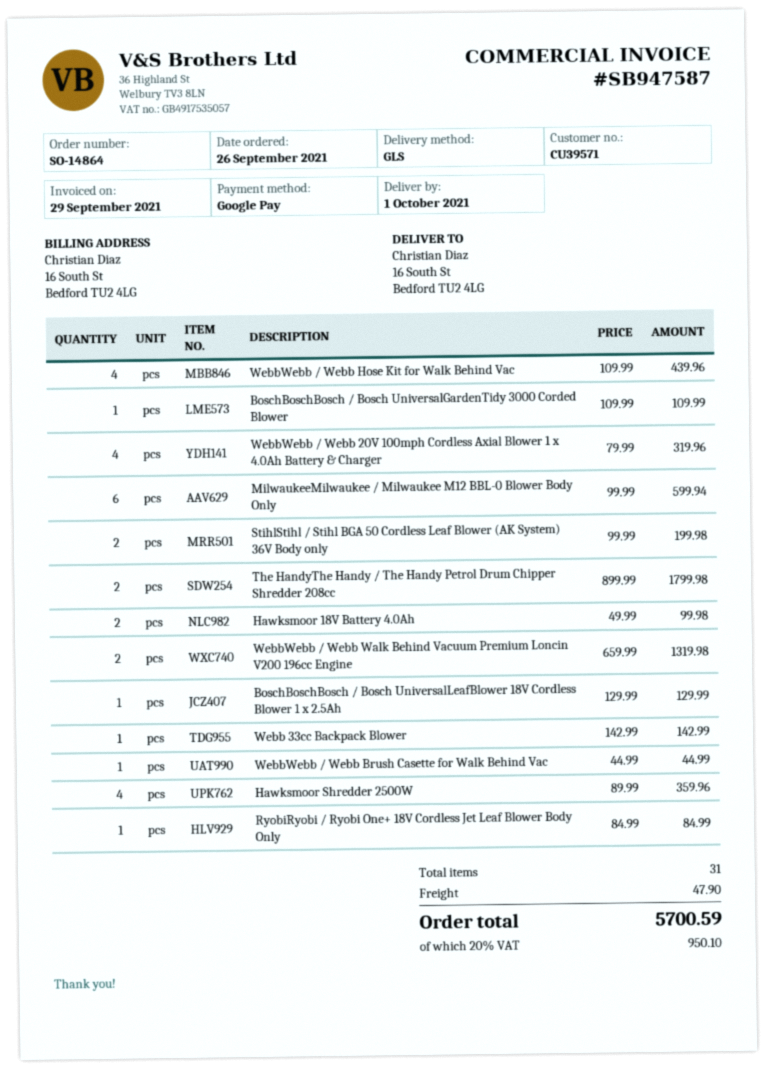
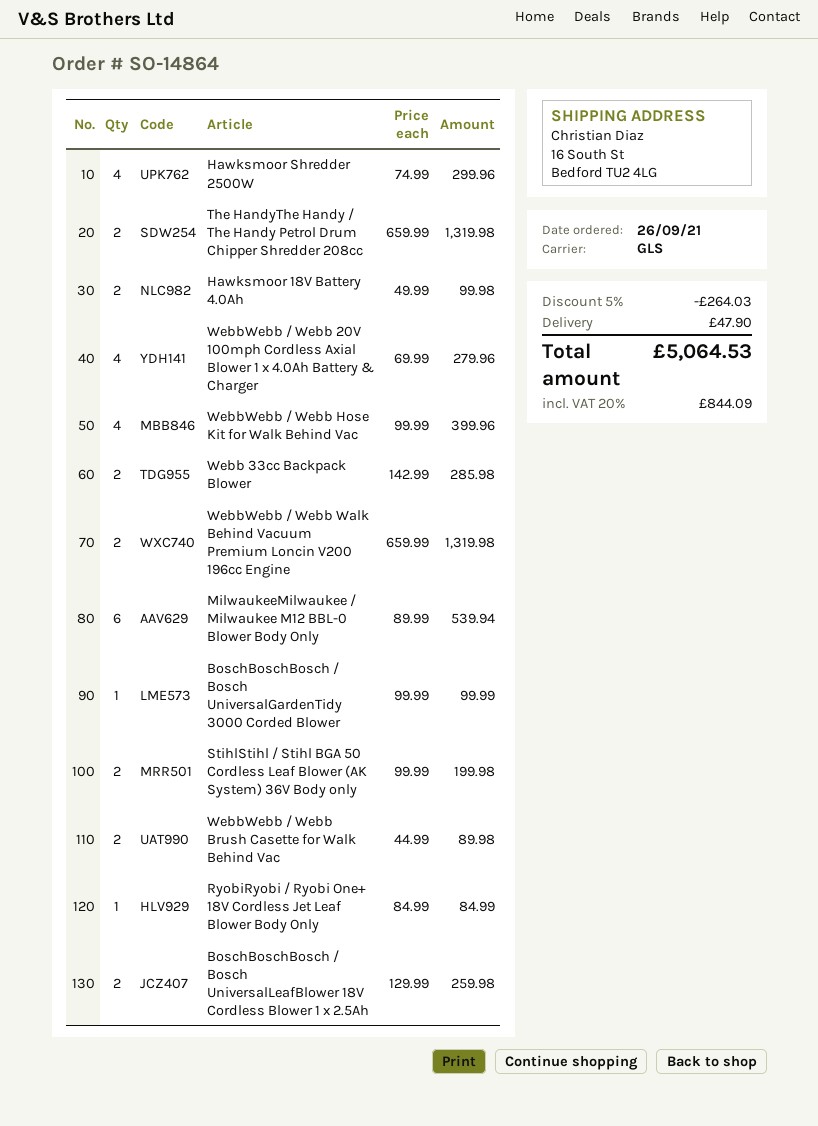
WebbWebb / Webb Hose Kit for Walk Behind Vac: 4 x 109.99 = 439.96 -> 4 x 99.99 = 399.96
BoschBoschBosch / Bosch UniversalGardenTidy 3000 Corded Blower: 1 x 109.99 = 109.99 -> 1 x 99.99 = 99.99
WebbWebb / Webb 20V 100mph Cordless Axial Blower 1 x 4.0Ah Battery & Charger: 4 x 79.99 = 319.96 -> 4 x 69.99 = 279.96
MilwaukeeMilwaukee / Milwaukee M12 BBL-0 Blower Body Only: 6 x 99.99 = 599.94 -> 6 x 89.99 = 539.94
The HandyThe Handy / The Handy Petrol Drum Chipper Shredder 208cc: 2 x 899.99 = 1799.98 -> 2 x 659.99 = 1319.98
BoschBoschBosch / Bosch UniversalLeafBlower 18V Cordless Blower 1 x 2.5Ah: 1 x 129.99 = 129.99 -> 2 x 129.99 = 259.98
Webb 33cc Backpack Blower: 1 x 142.99 = 142.99 -> 2 x 142.99 = 285.98
WebbWebb / Webb Brush Casette for Walk Behind Vac: 1 x 44.99 = 44.99 -> 2 x 44.99 = 89.98
Hawksmoor Shredder 2500W: 4 x 89.99 = 359.96 -> 4 x 74.99 = 299.96
discount: none -> 5% = 264.03
tax: 20% = 950.10 -> 20% = 844.09
total: 5700.59 -> 5064.53

